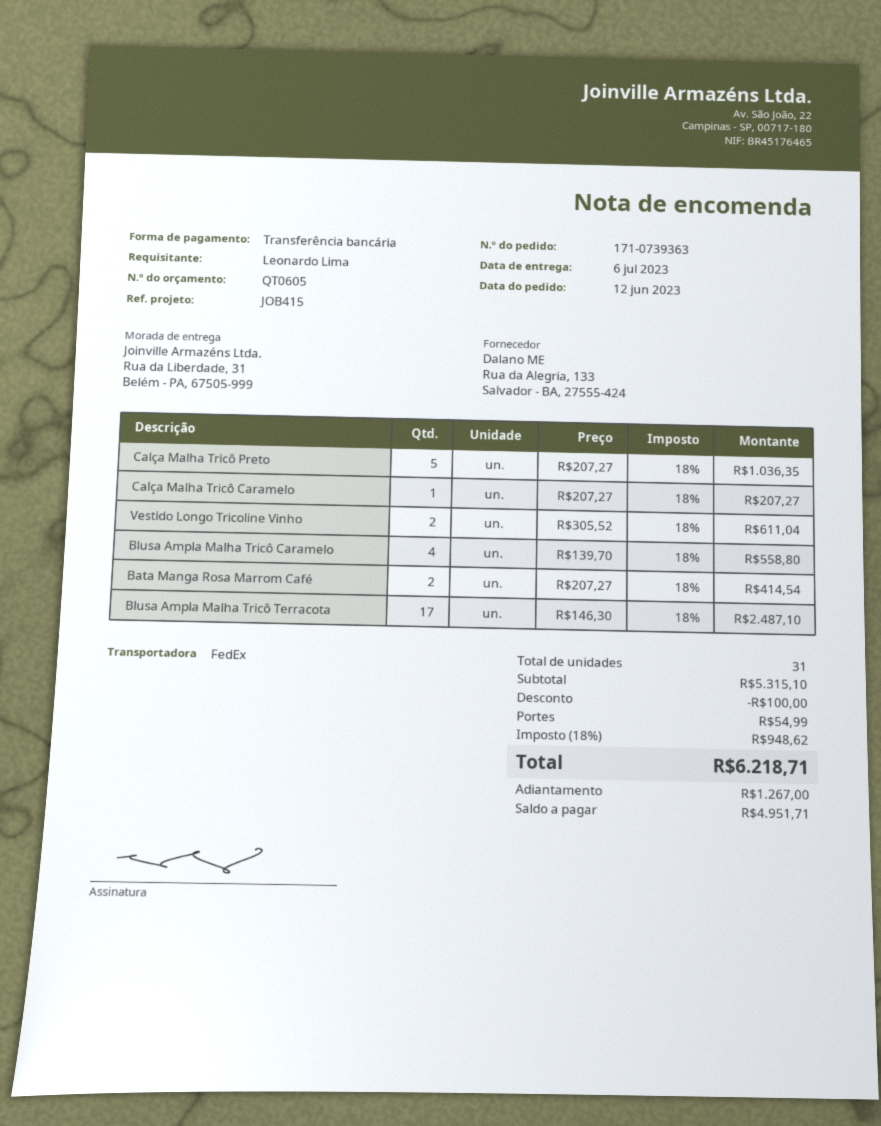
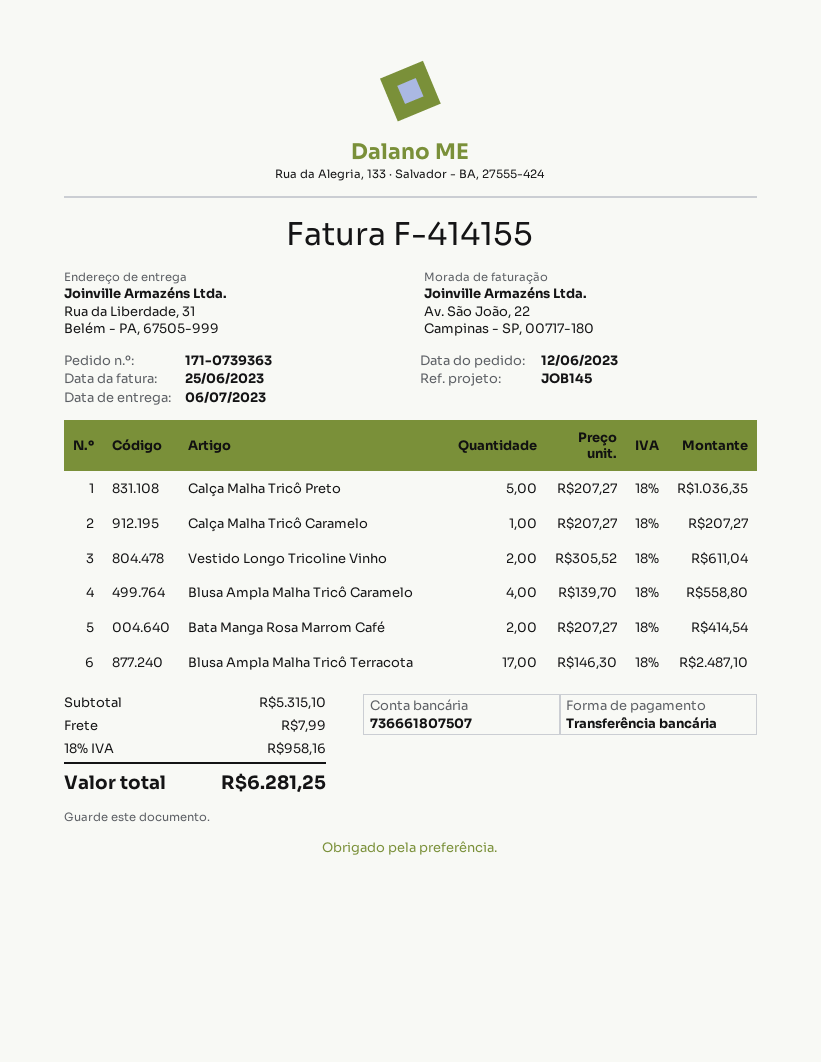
reference: JOB415 -> JOB145
discount: 100.00 -> none
shipping: 54.99 -> 7.99
tax: 18% = 948.62 -> 18% = 958.16
total: 6218.71 -> 6281.25

